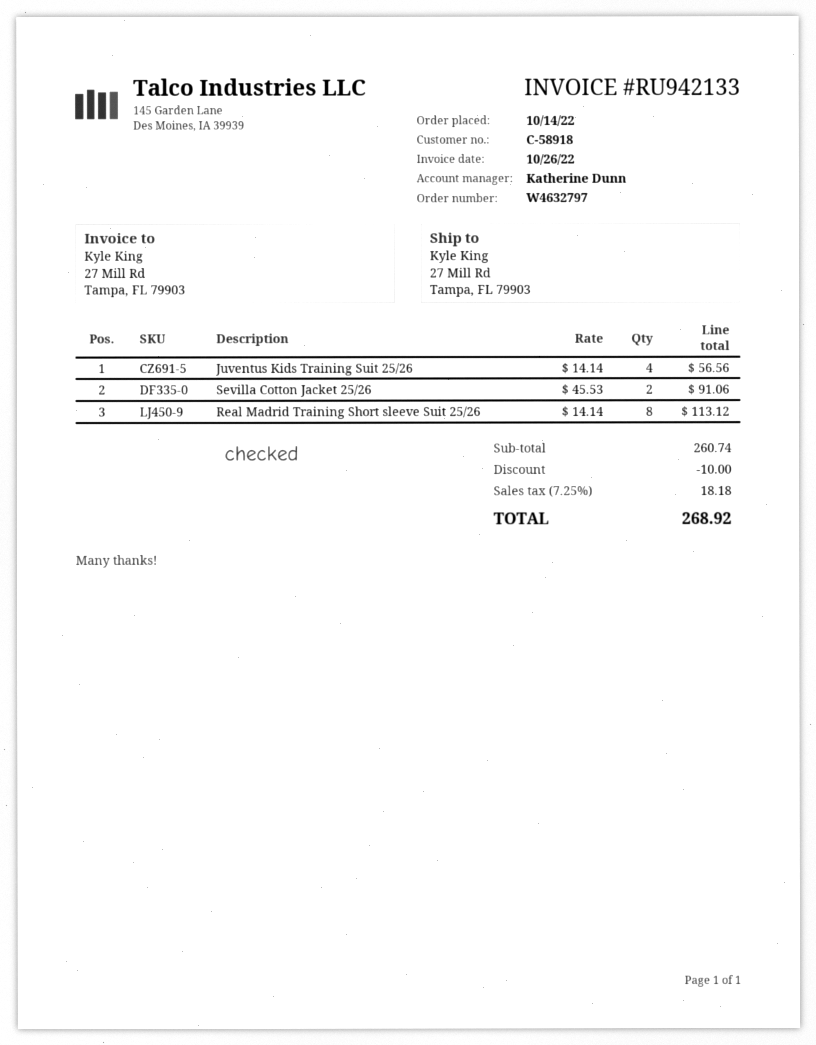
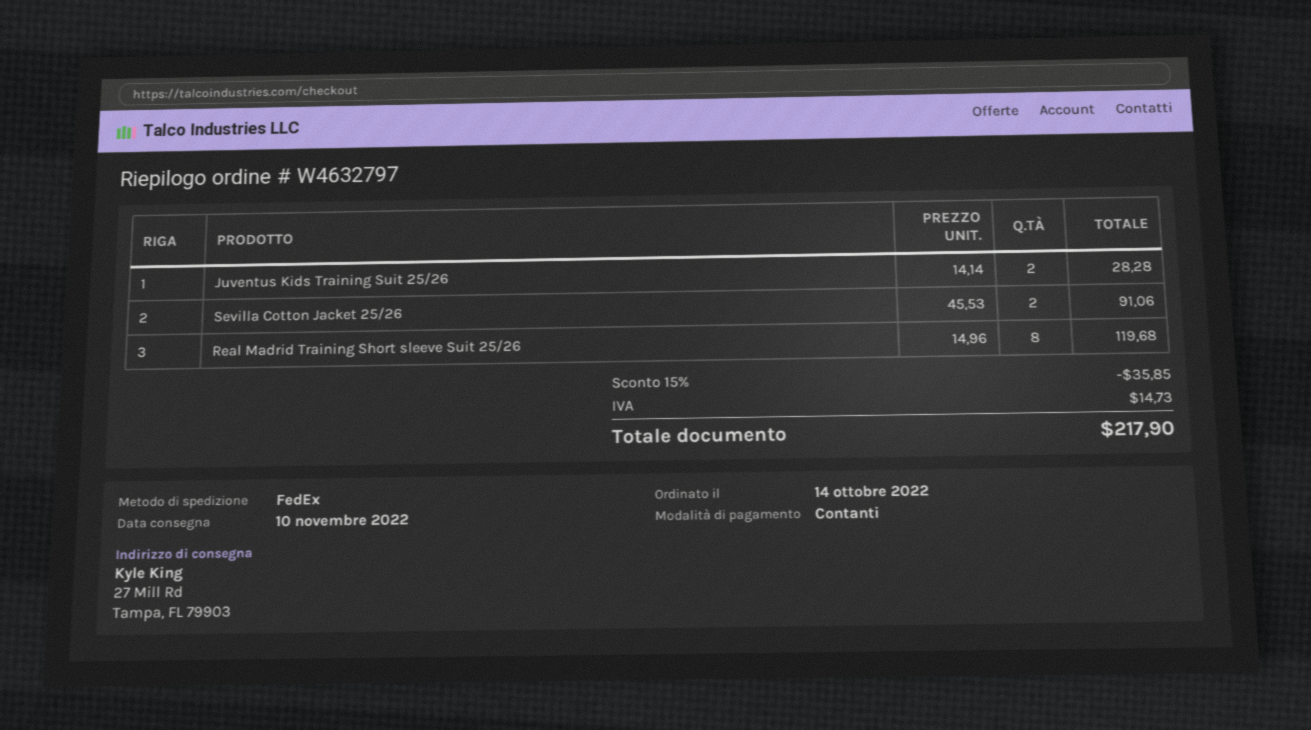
Juventus Kids Training Suit 25/26: 4 x 14.14 = 56.56 -> 2 x 14.14 = 28.28
Real Madrid Training Short sleeve Suit 25/26: 8 x 14.14 = 113.12 -> 8 x 14.96 = 119.68
discount: 10.00 -> 35.85
tax: 18.18 -> 14.73
total: 268.92 -> 217.90

